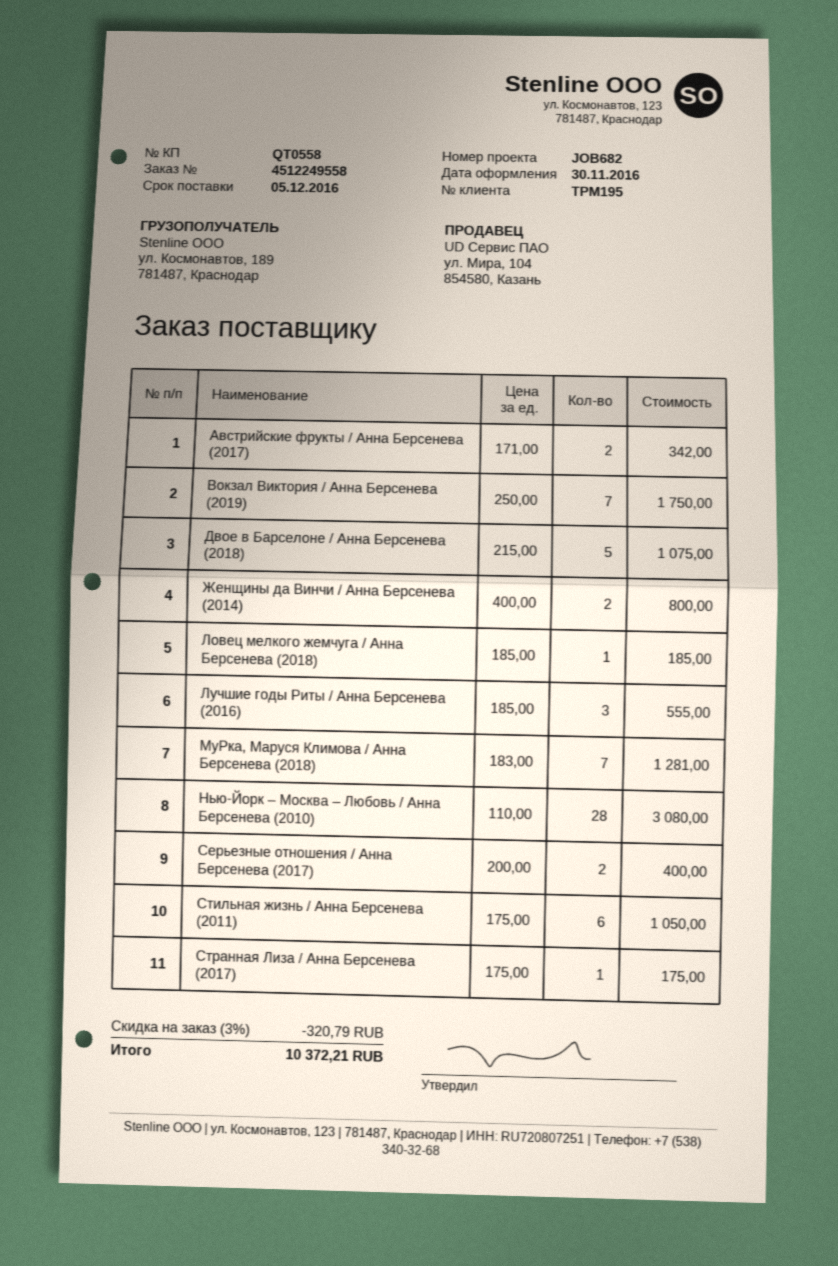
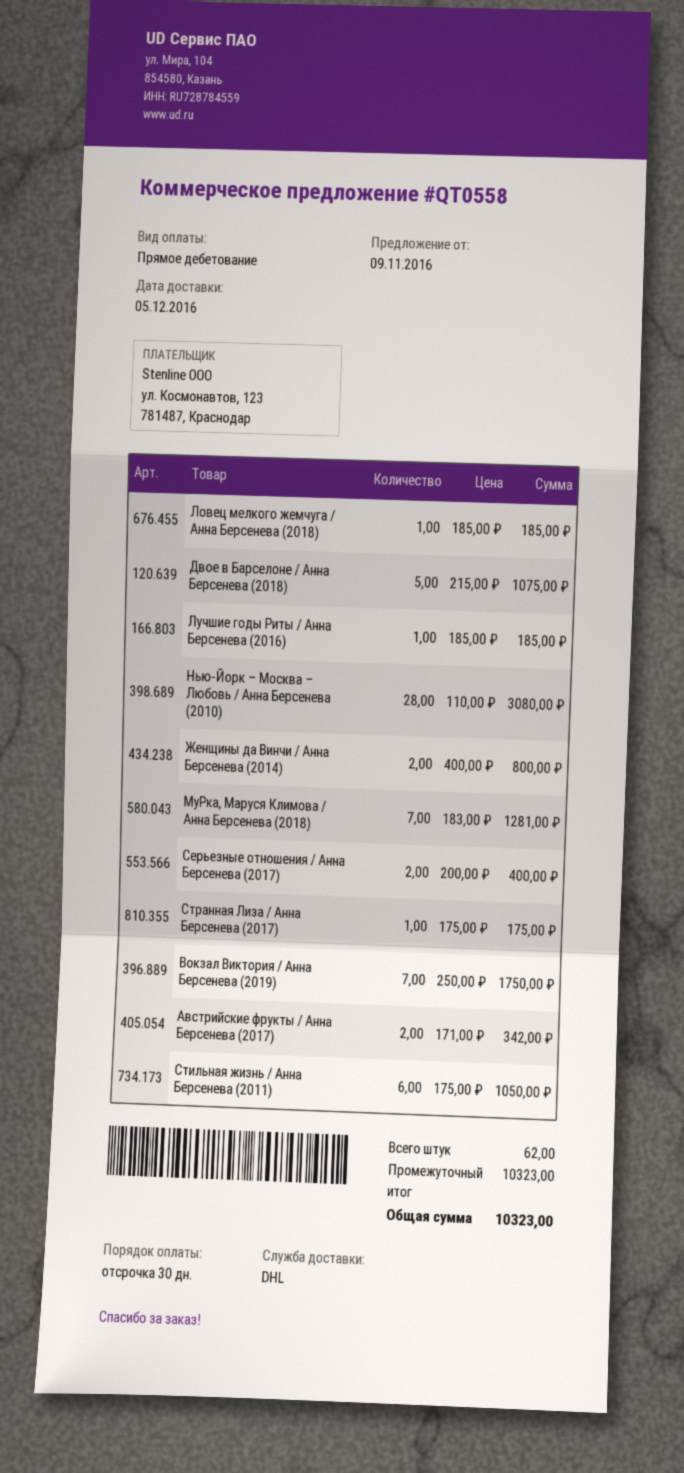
Лучшие годы Риты / Анна Берсенева (2016): 3 x 185.00 = 555.00 -> 1 x 185.00 = 185.00
discount: 3% = 320.79 -> none
total: 10372.21 -> 10323.00

